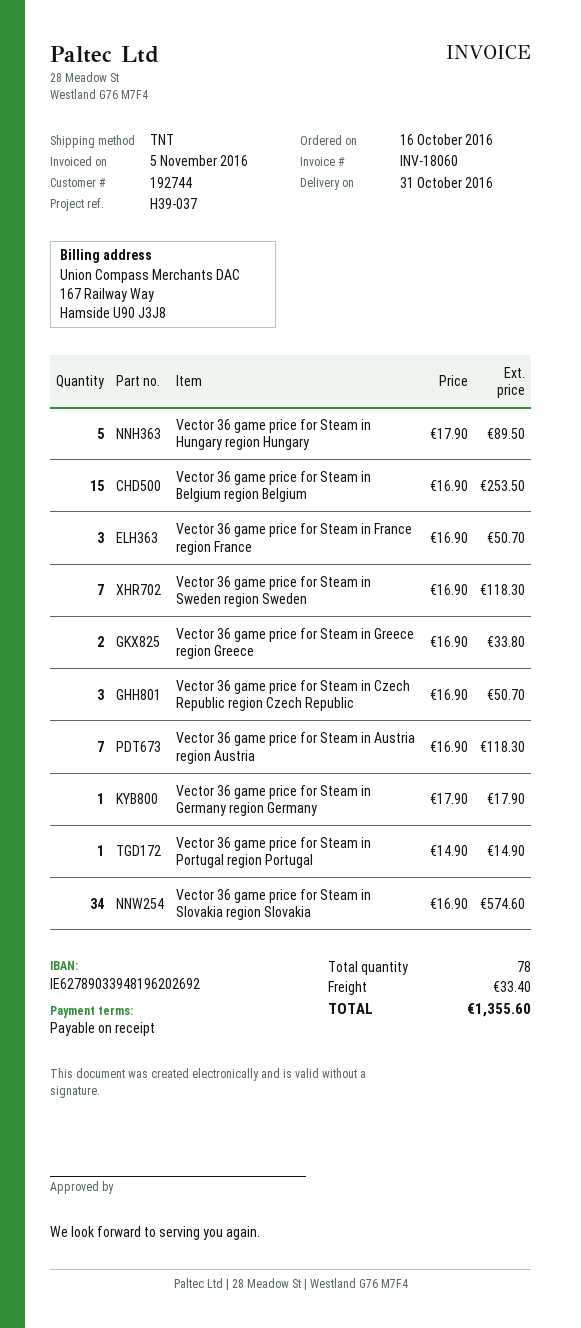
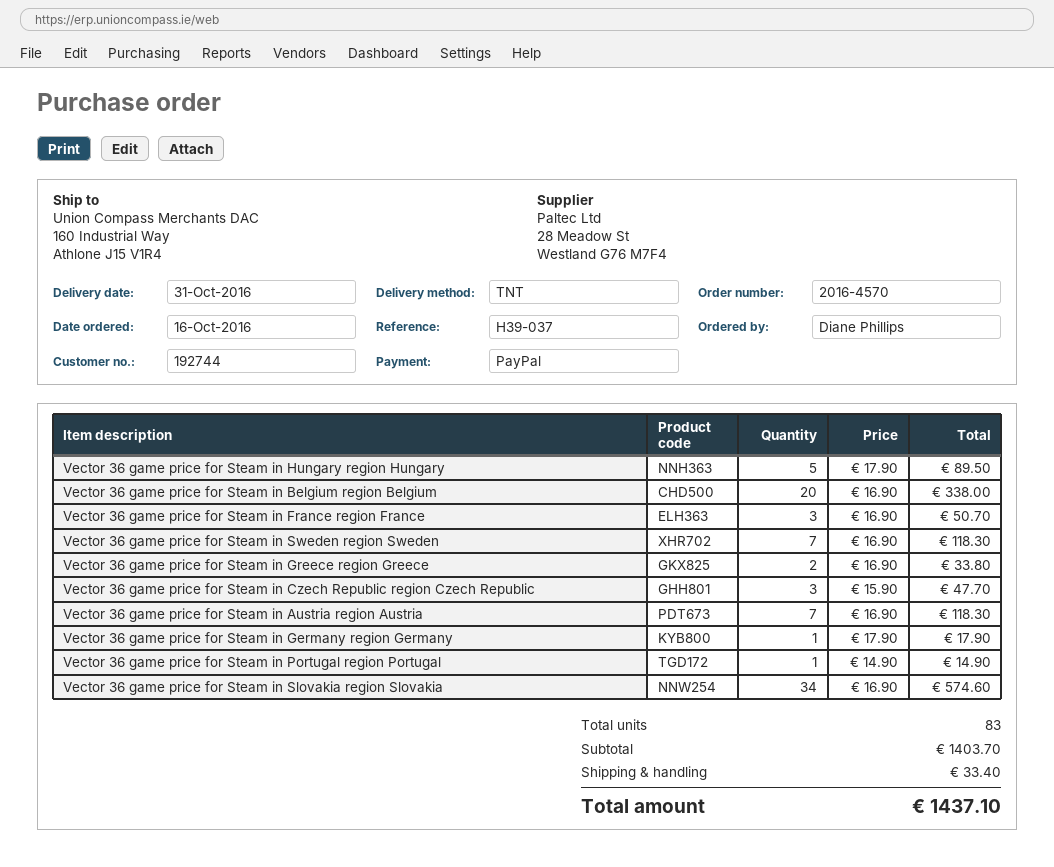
Vector 36 game price for Steam in Belgium region Belgium: 15 x 16.90 = 253.50 -> 20 x 16.90 = 338.00
Vector 36 game price for Steam in Czech Republic region Czech Republic: 3 x 16.90 = 50.70 -> 3 x 15.90 = 47.70
total quantity: 78 -> 83
total: 1355.60 -> 1437.10

